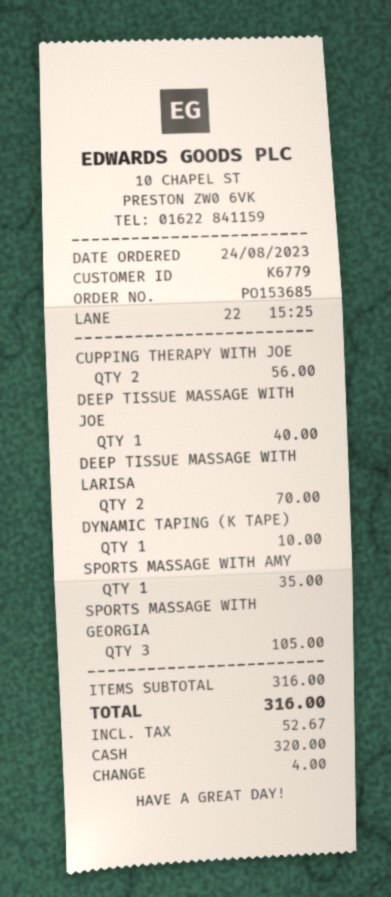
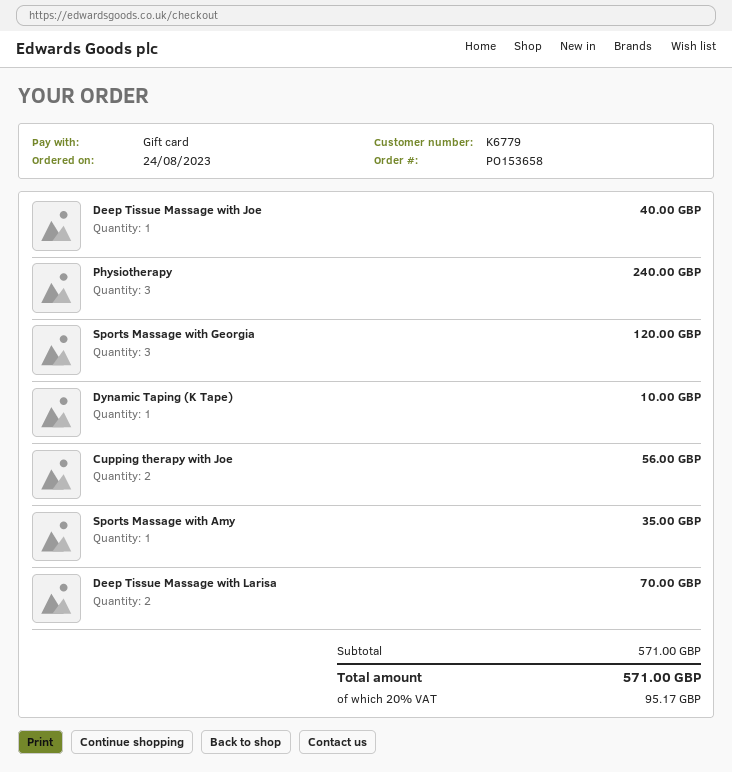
order number: PO153685 -> PO153658
payment method: cash -> gift card
SPORTS MASSAGE WITH GEORGIA: 3 for 105.00 -> 3 for 120.00
Physiotherapy: none -> 3 for 240.00
subtotal: 316.00 -> 571.00
tax: 52.67 -> 95.17
total: 316.00 -> 571.00

